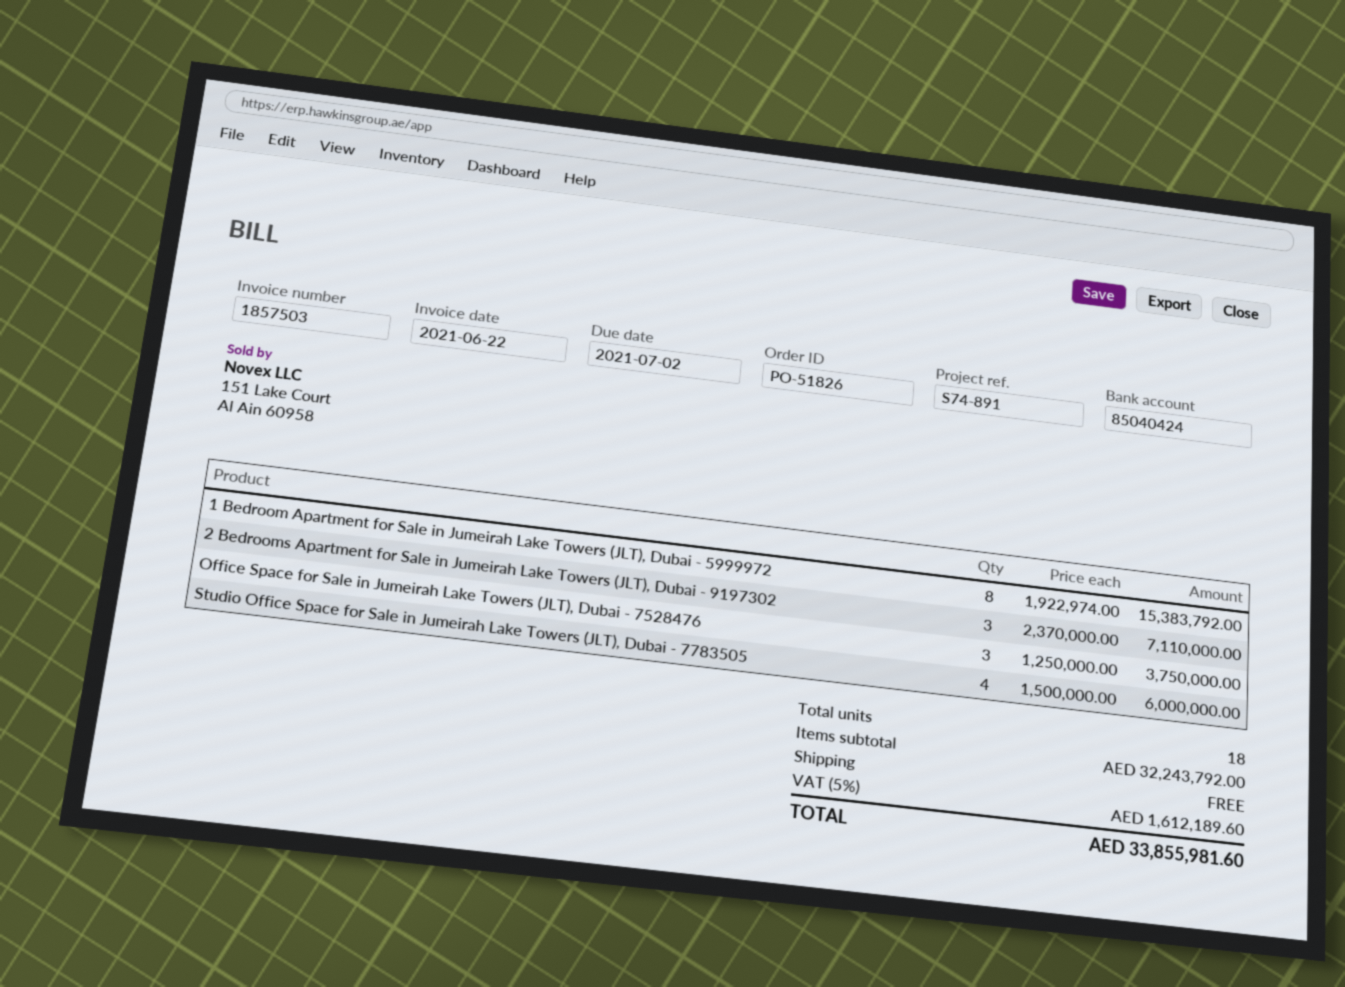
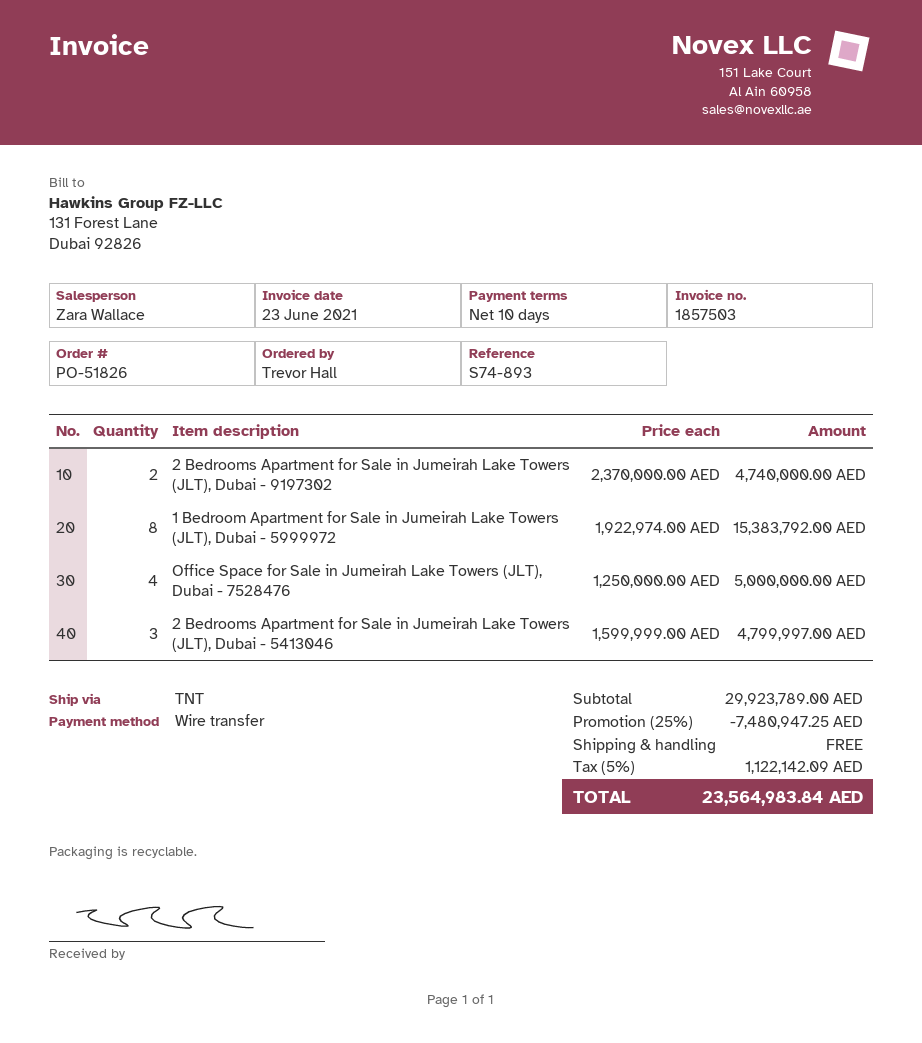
invoice date: 2021-06-22 -> 2021-06-23
reference: S74-891 -> S74-893
2 Bedrooms Apartment for Sale in Jumeirah Lake Towers (JLT), Dubai - 9197302: 3 x 2370000.00 = 7110000.00 -> 2 x 2370000.00 = 4740000.00
Office Space for Sale in Jumeirah Lake Towers (JLT), Dubai - 7528476: 3 x 1250000.00 = 3750000.00 -> 4 x 1250000.00 = 5000000.00
Studio Office Space for Sale in Jumeirah Lake Towers (JLT), Dubai - 7783505: 4 x 1500000.00 = 6000000.00 -> none
2 Bedrooms Apartment for Sale in Jumeirah Lake Towers (JLT), Dubai - 5413046: none -> 3 x 1599999.00 = 4799997.00
subtotal: 32243792.00 -> 29923789.00
discount: none -> 25% = 7480947.25
tax: 5% = 1612189.60 -> 5% = 1122142.09
total: 33855981.60 -> 23564983.84

